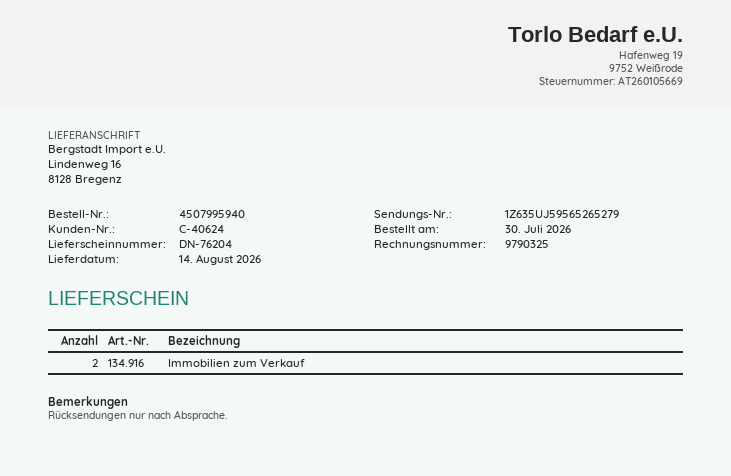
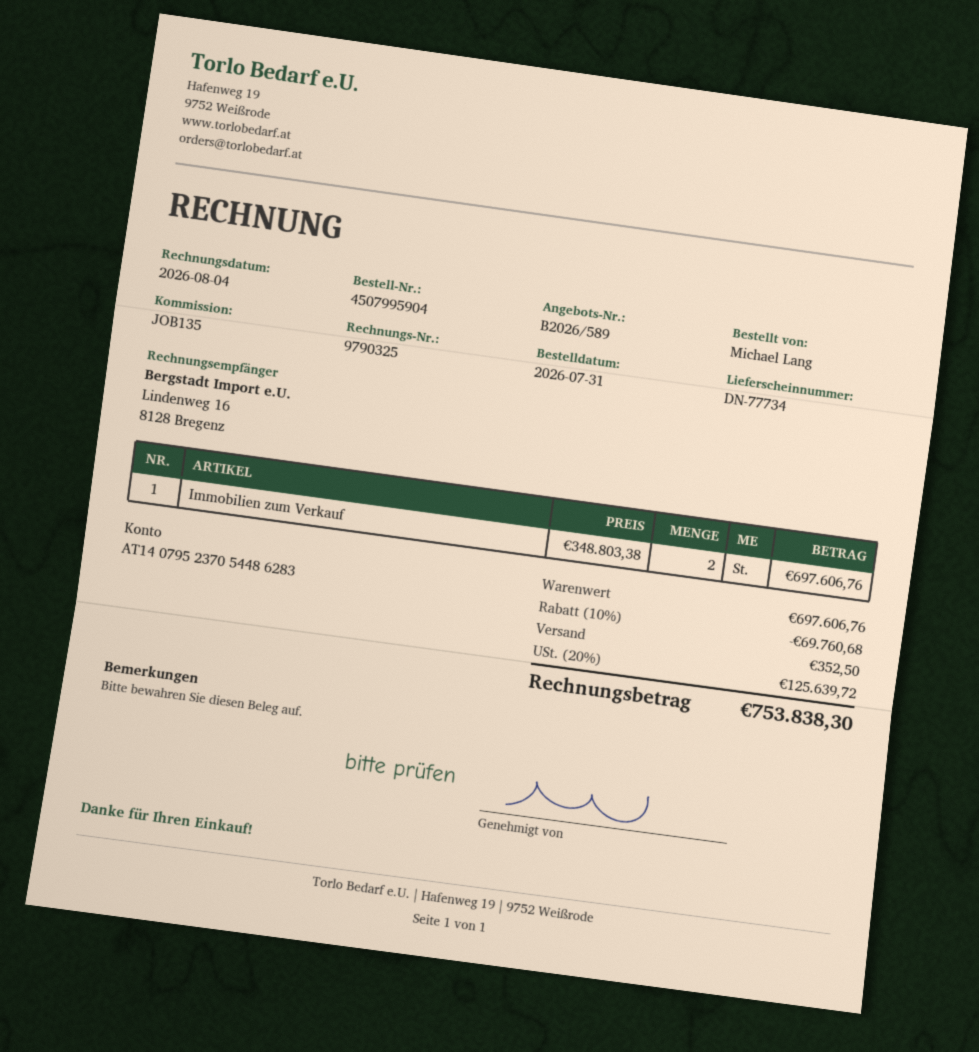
order number: 4507995940 -> 4507995904
order date: 2026-07-30 -> 2026-07-31
delivery note number: DN-76204 -> DN-77734

